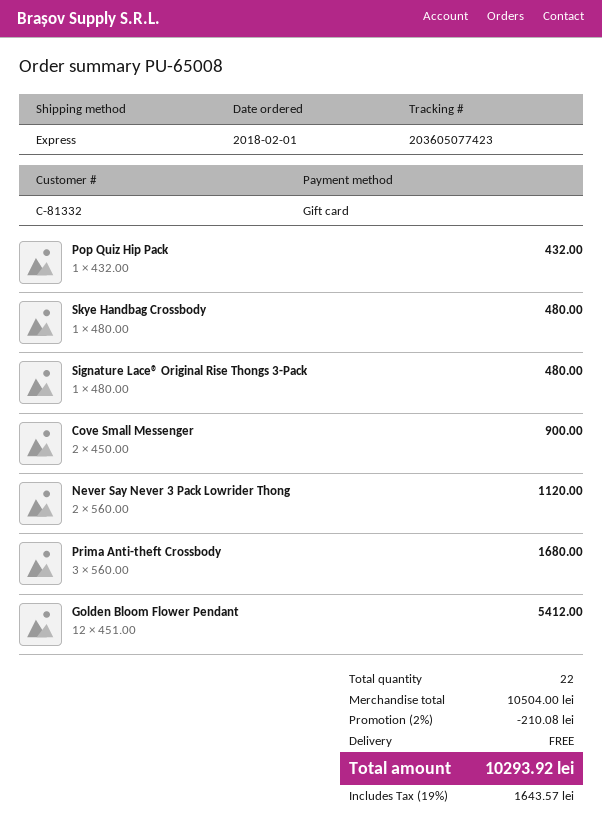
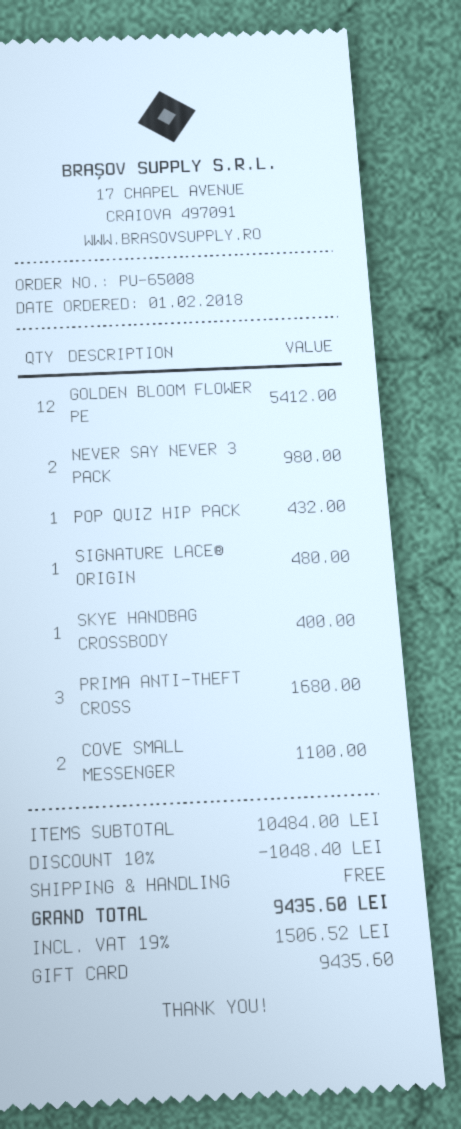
Skye Handbag Crossbody: 1 for 480.00 -> 1 for 400.00
Cove Small Messenger: 2 for 900.00 -> 2 for 1100.00
Never Say Never 3 Pack Lowrider Thong: 2 for 1120.00 -> 2 for 980.00
subtotal: 10504.00 -> 10484.00
discount: 2% = 210.08 -> 10% = 1048.40
tax: 19% = 1643.57 -> 19% = 1506.52
total: 10293.92 -> 9435.60

